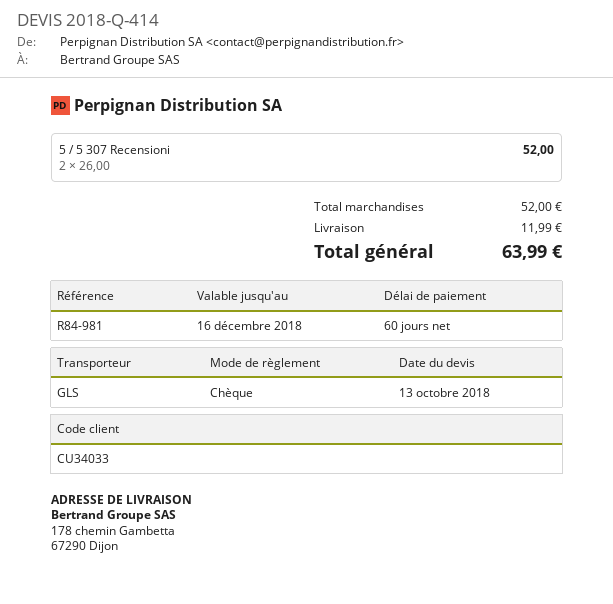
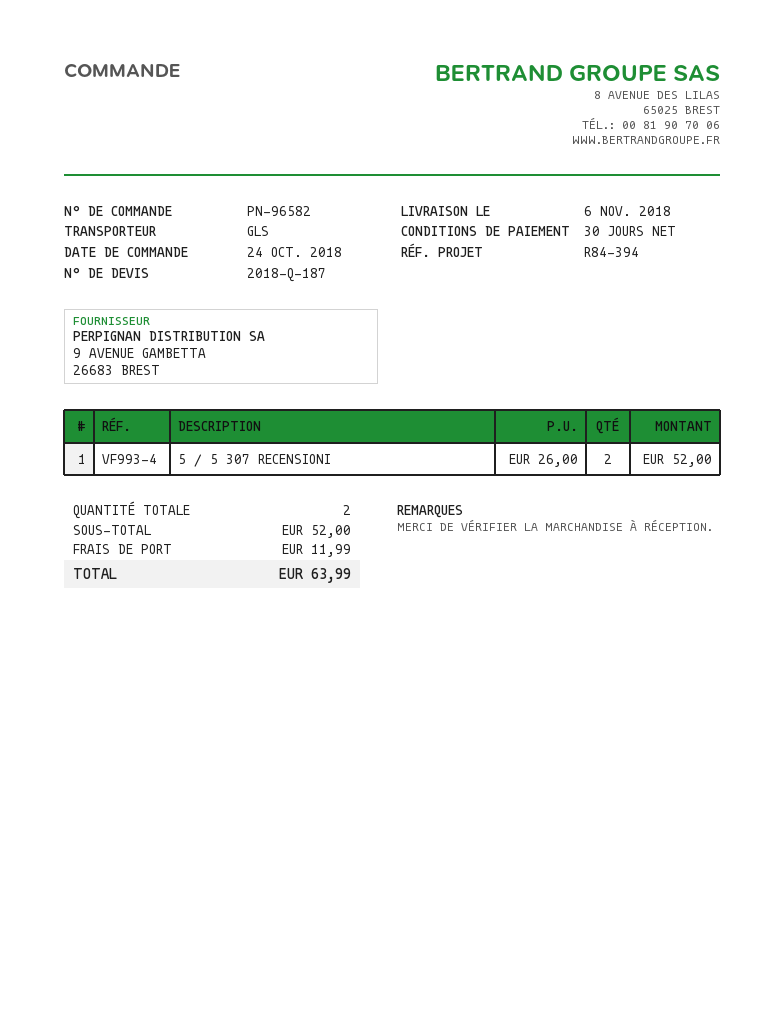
quote number: 2018-Q-414 -> 2018-Q-187
payment terms: 60 days -> 30 days
reference: R84-981 -> R84-394

